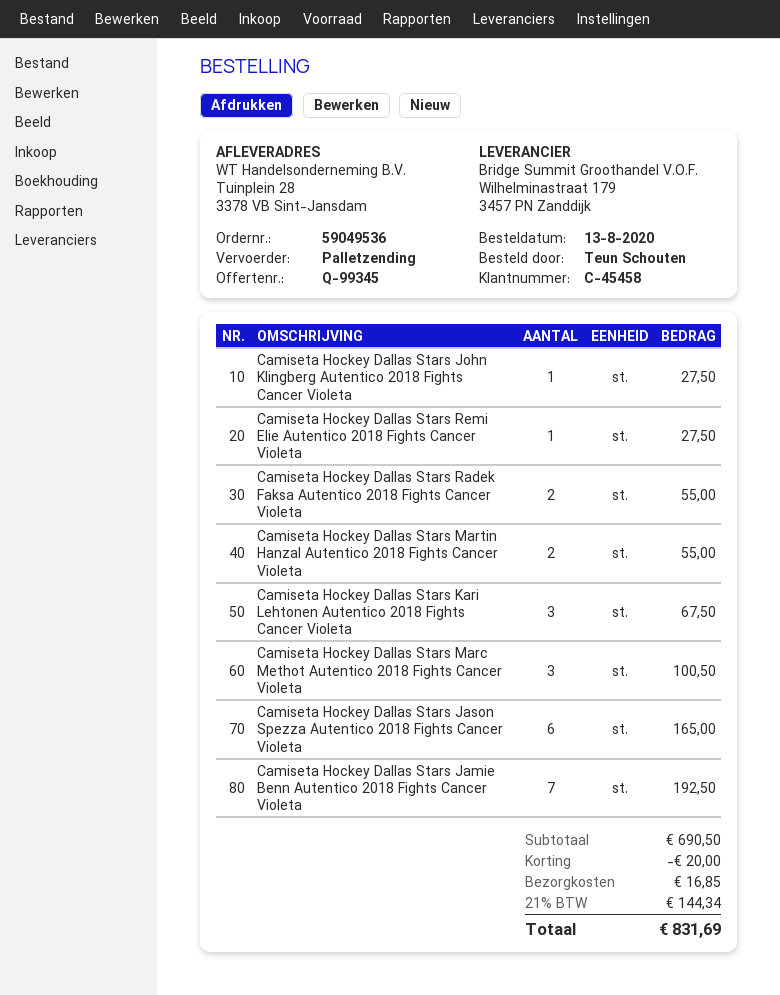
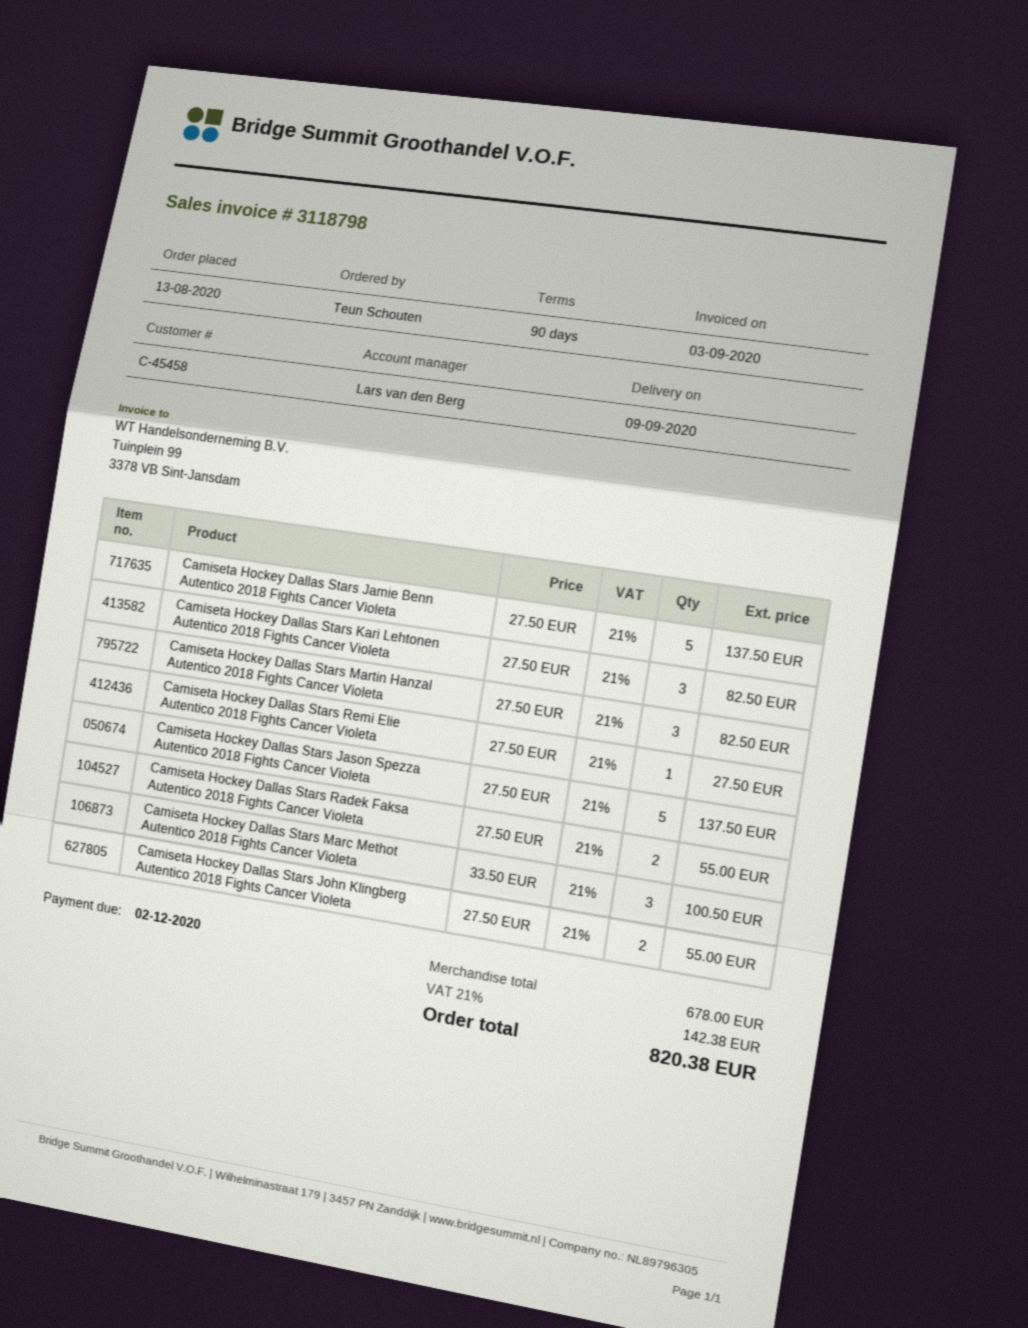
Camiseta Hockey Dallas Stars John Klingberg Autentico 2018 Fights Cancer Violeta: 1 for 27.50 -> 2 for 55.00
Camiseta Hockey Dallas Stars Martin Hanzal Autentico 2018 Fights Cancer Violeta: 2 for 55.00 -> 3 for 82.50
Camiseta Hockey Dallas Stars Kari Lehtonen Autentico 2018 Fights Cancer Violeta: 3 for 67.50 -> 3 for 82.50
Camiseta Hockey Dallas Stars Jason Spezza Autentico 2018 Fights Cancer Violeta: 6 for 165.00 -> 5 for 137.50
Camiseta Hockey Dallas Stars Jamie Benn Autentico 2018 Fights Cancer Violeta: 7 for 192.50 -> 5 for 137.50
subtotal: 690.50 -> 678.00
discount: 20.00 -> none
shipping: 16.85 -> none
tax: 21% = 144.34 -> 21% = 142.38
total: 831.69 -> 820.38

